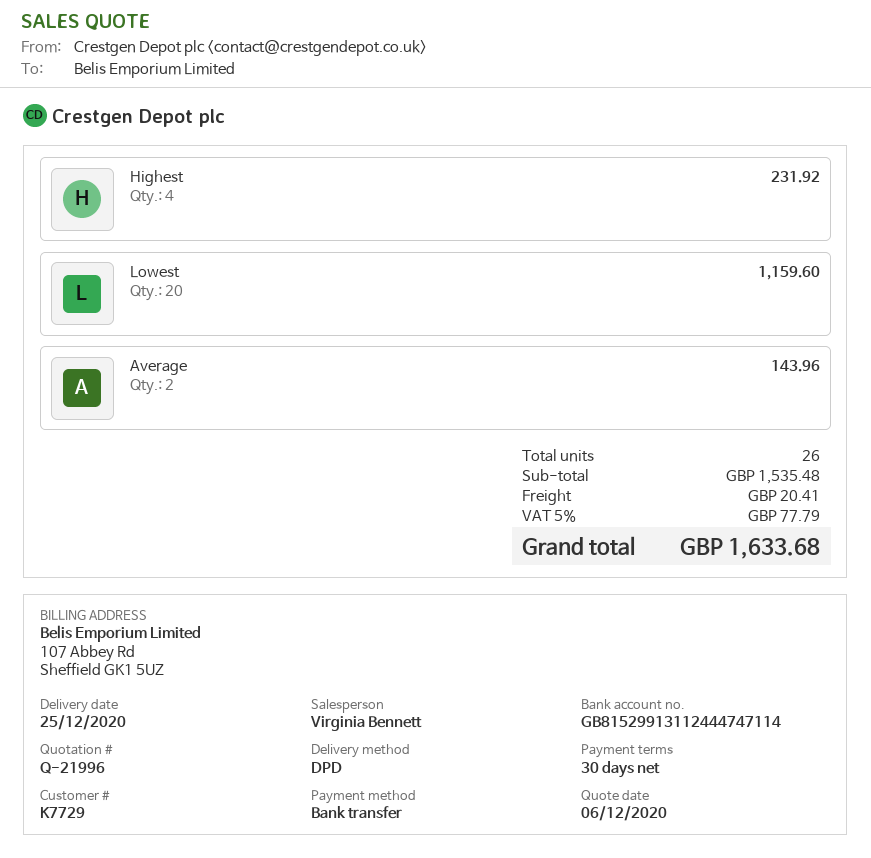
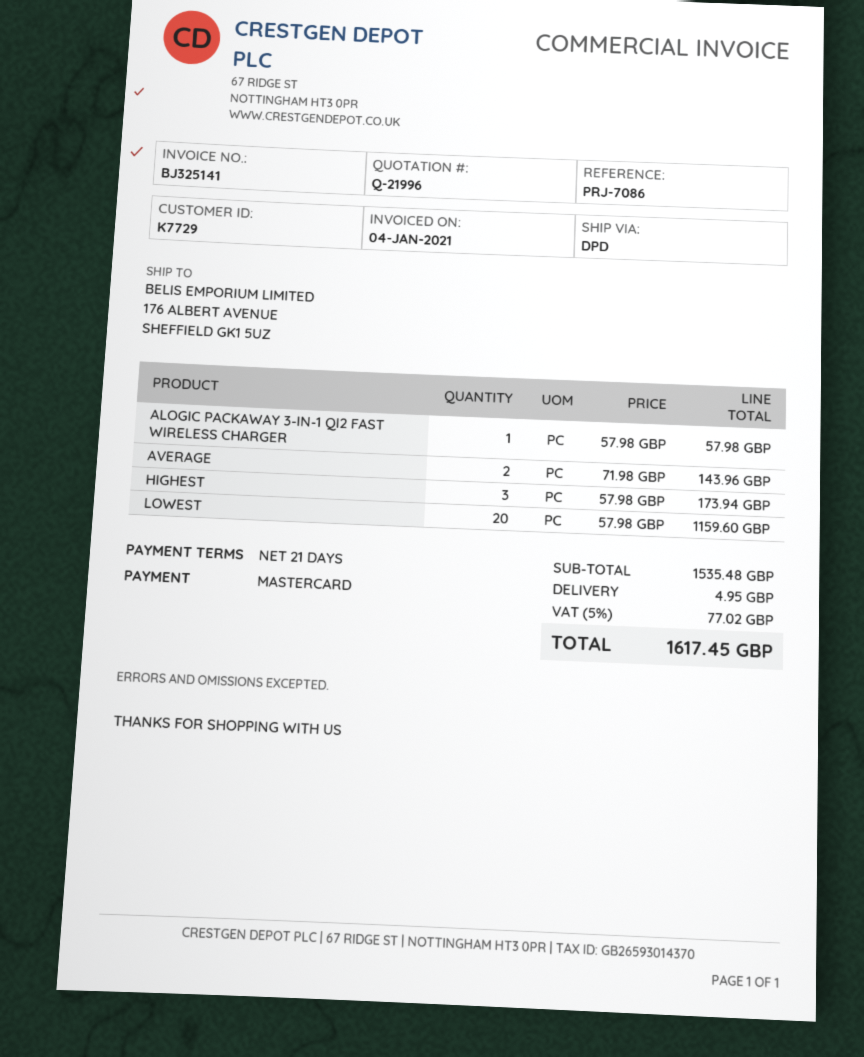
payment terms: 30 days -> 21 days
payment method: bank transfer -> Mastercard
Highest: 4 for 231.92 -> 3 for 173.94
ALOGIC PACKAWAY 3-IN-1 QI2 FAST WIRELESS CHARGER: none -> 1 for 57.98
shipping: 20.41 -> 4.95
tax: 5% = 77.79 -> 5% = 77.02
total: 1633.68 -> 1617.45

